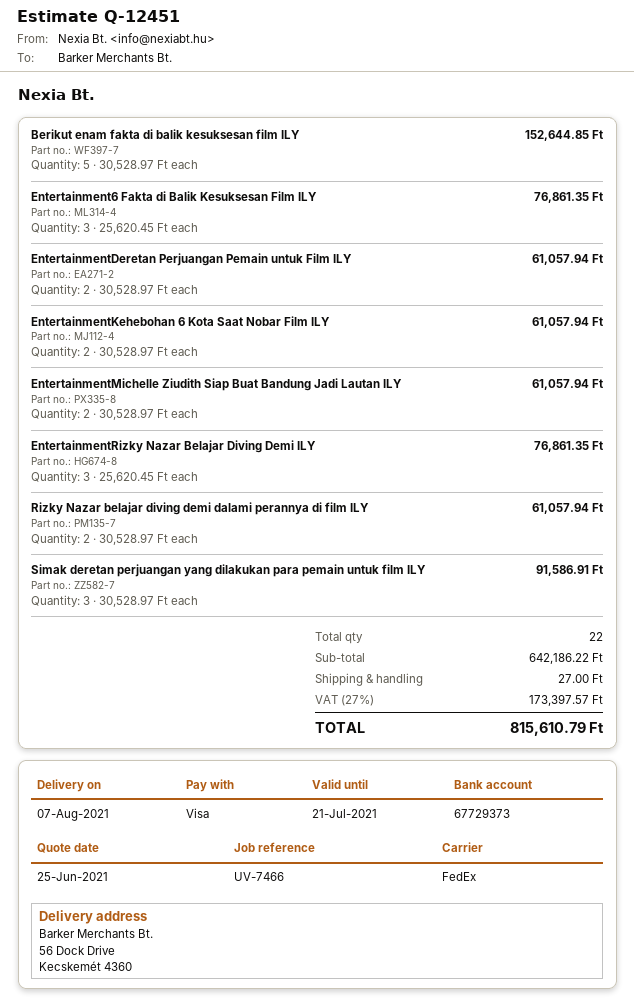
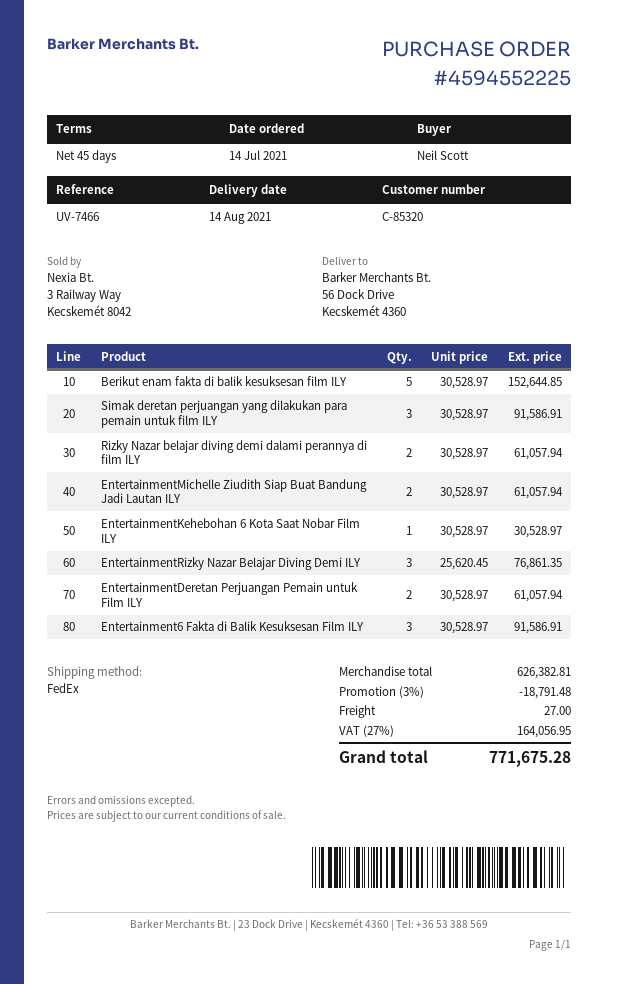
delivery date: 2021-08-07 -> 2021-08-14
Entertainment6 Fakta di Balik Kesuksesan Film ILY: 3 x 25620.45 = 76861.35 -> 3 x 30528.97 = 91586.91
EntertainmentKehebohan 6 Kota Saat Nobar Film ILY: 2 x 30528.97 = 61057.94 -> 1 x 30528.97 = 30528.97
subtotal: 642186.22 -> 626382.81
discount: none -> 3% = 18791.48
tax: 27% = 173397.57 -> 27% = 164056.95
total: 815610.79 -> 771675.28

